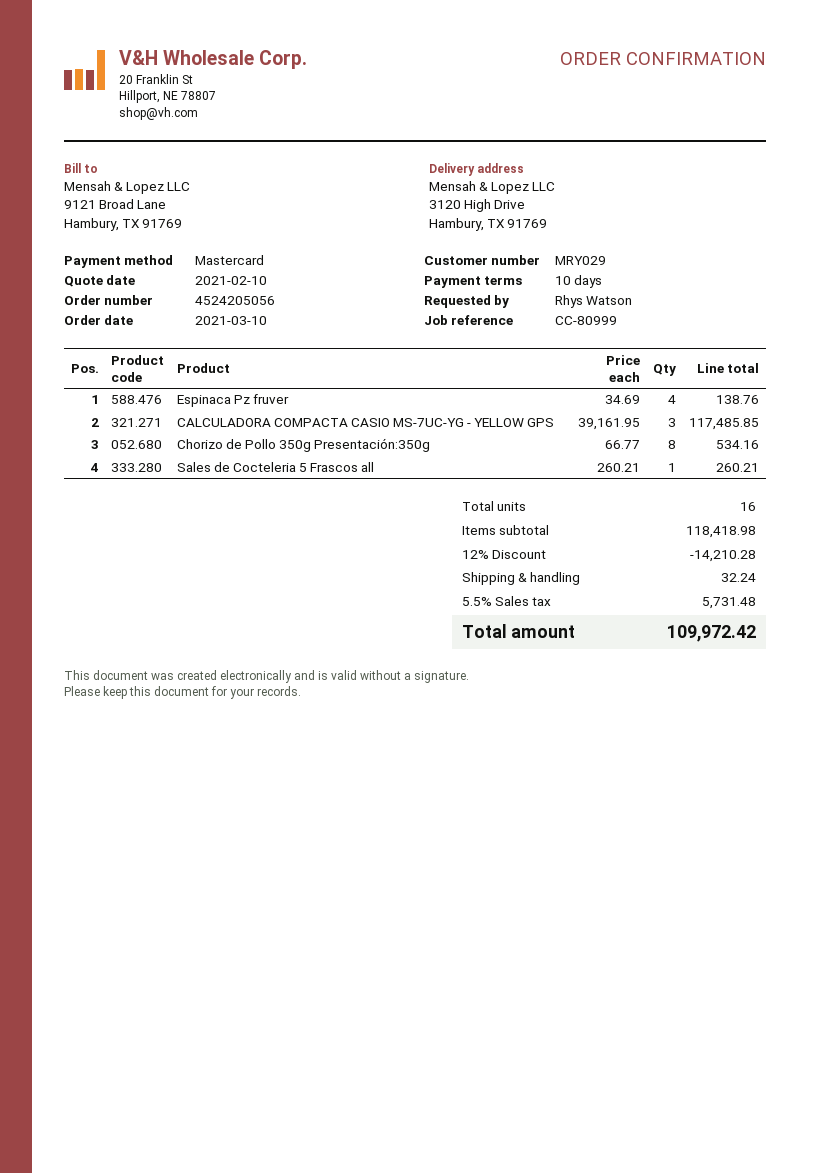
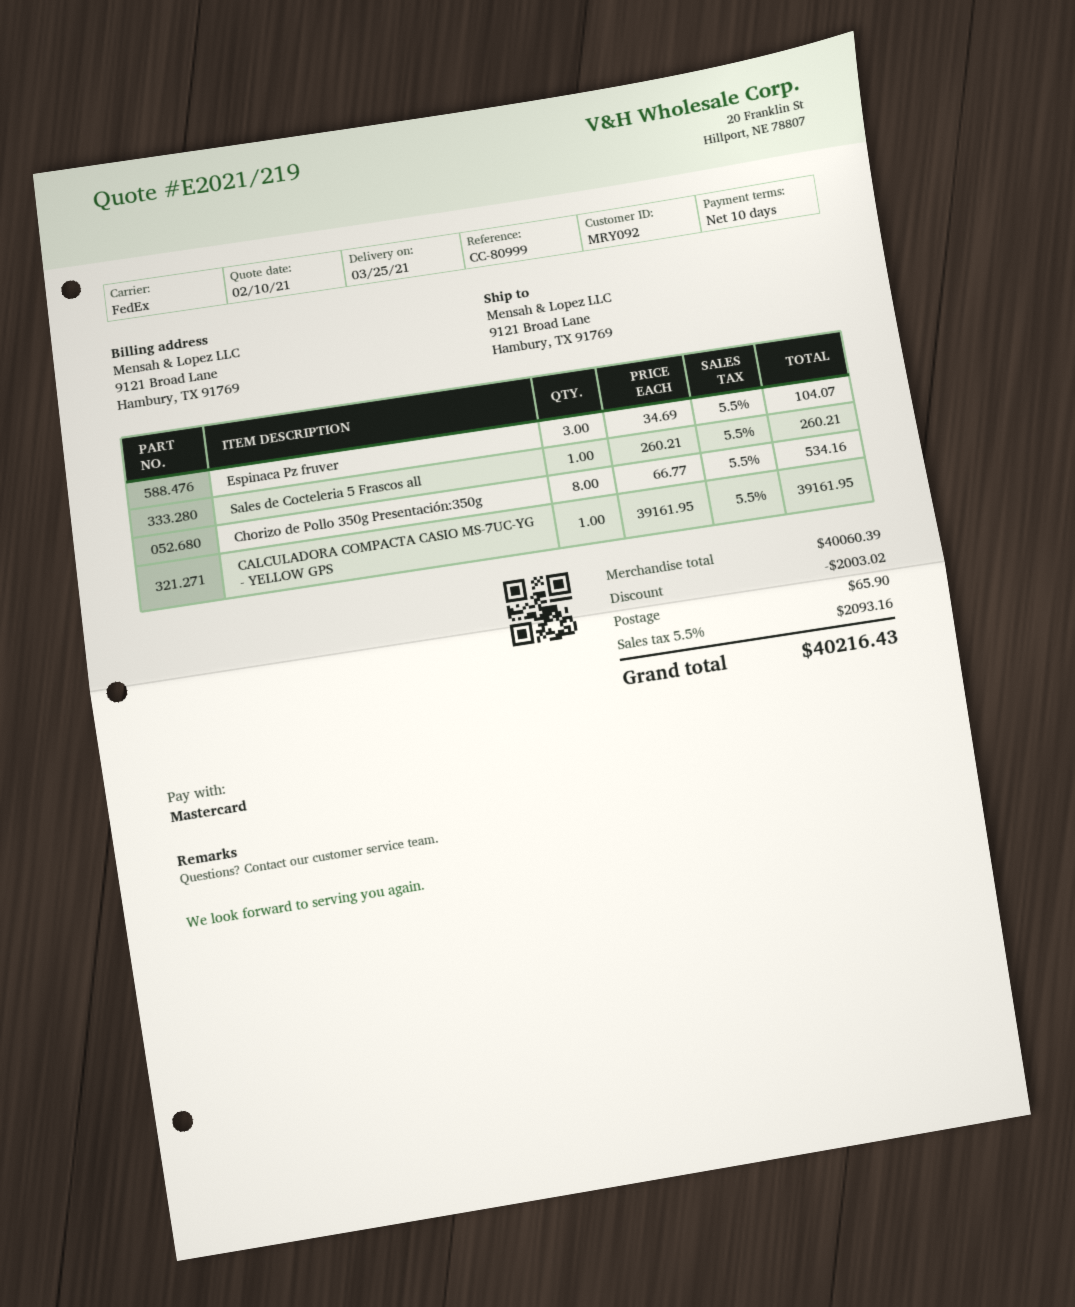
customer number: MRY029 -> MRY092
ship to: 3120 High Drive, Hambury, TX 91769 -> 9121 Broad Lane, Hambury, TX 91769
Espinaca Pz fruver: 4 x 34.69 = 138.76 -> 3 x 34.69 = 104.07
CALCULADORA COMPACTA CASIO MS-7UC-YG - YELLOW GPS: 3 x 39161.95 = 117485.85 -> 1 x 39161.95 = 39161.95
subtotal: 118418.98 -> 40060.39
discount: 14210.28 -> 2003.02
shipping: 32.24 -> 65.90
tax: 5.5% = 5731.48 -> 5.5% = 2093.16
total: 109972.42 -> 40216.43

